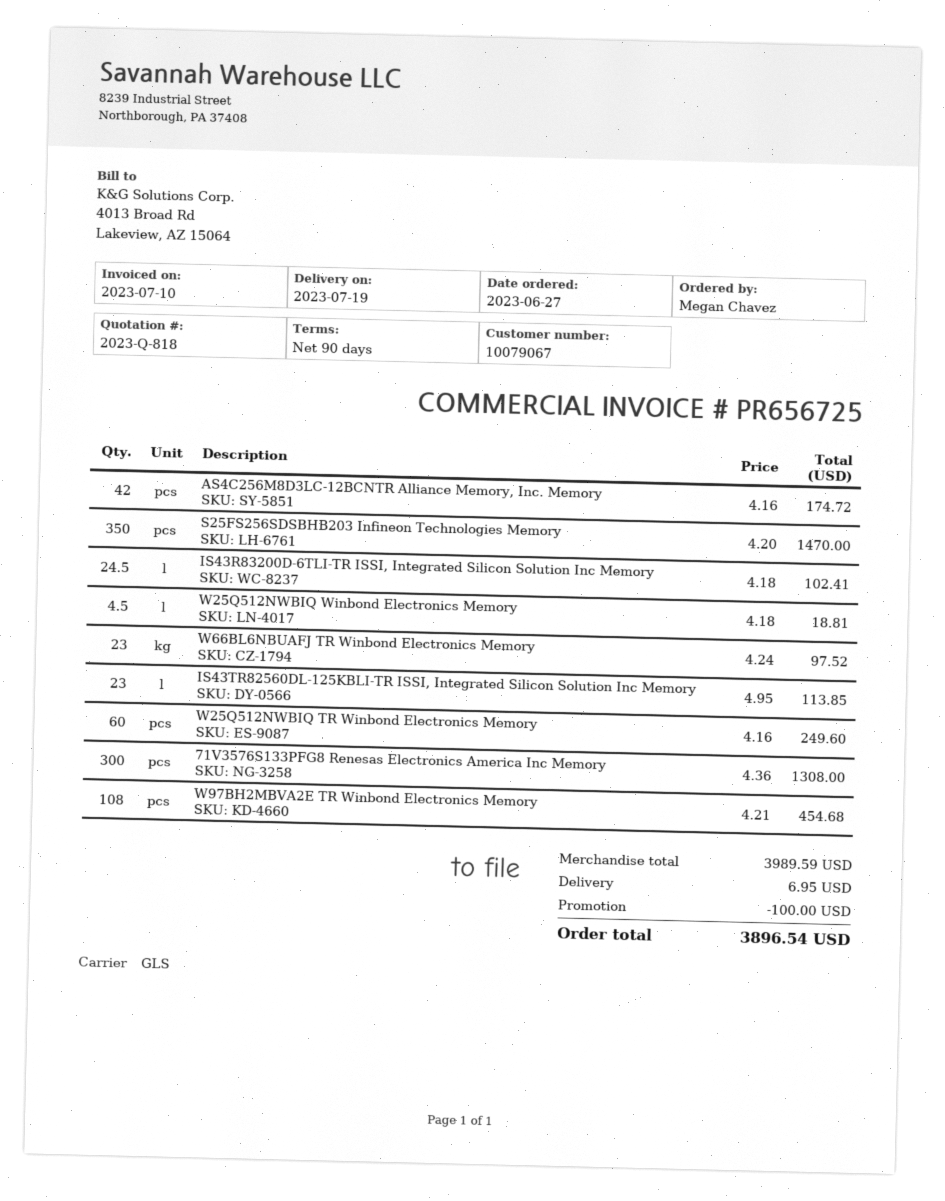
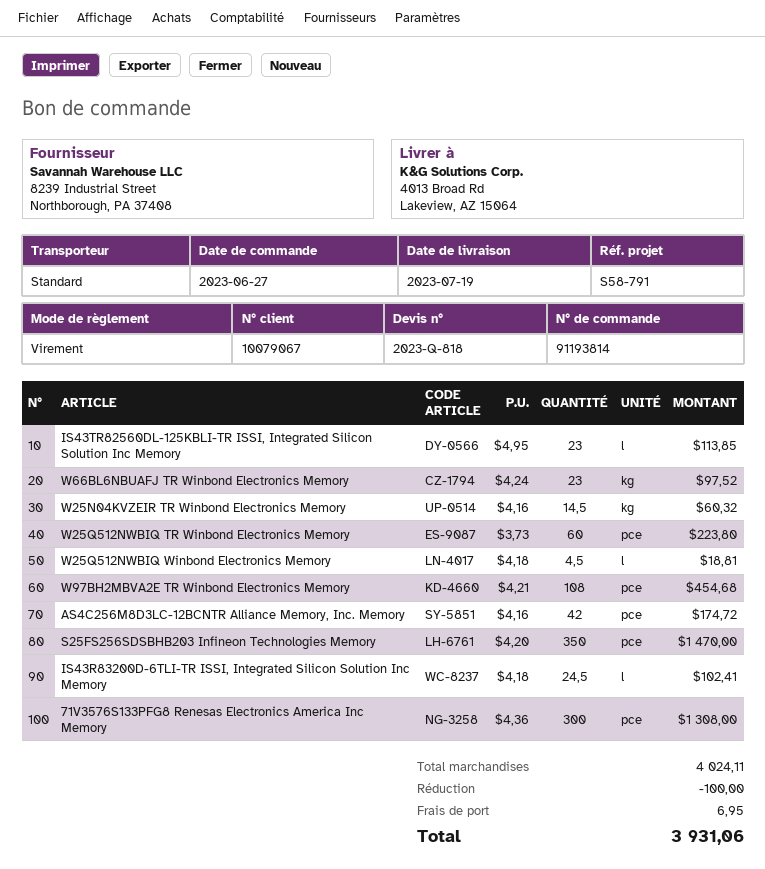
shipping method: GLS -> standard
W25Q512NWBIQ TR Winbond Electronics Memory: 60 x 4.16 = 249.60 -> 60 x 3.73 = 223.80
W25N04KVZEIR TR Winbond Electronics Memory: none -> 14.5 x 4.16 = 60.32
subtotal: 3989.59 -> 4024.11
total: 3896.54 -> 3931.06

